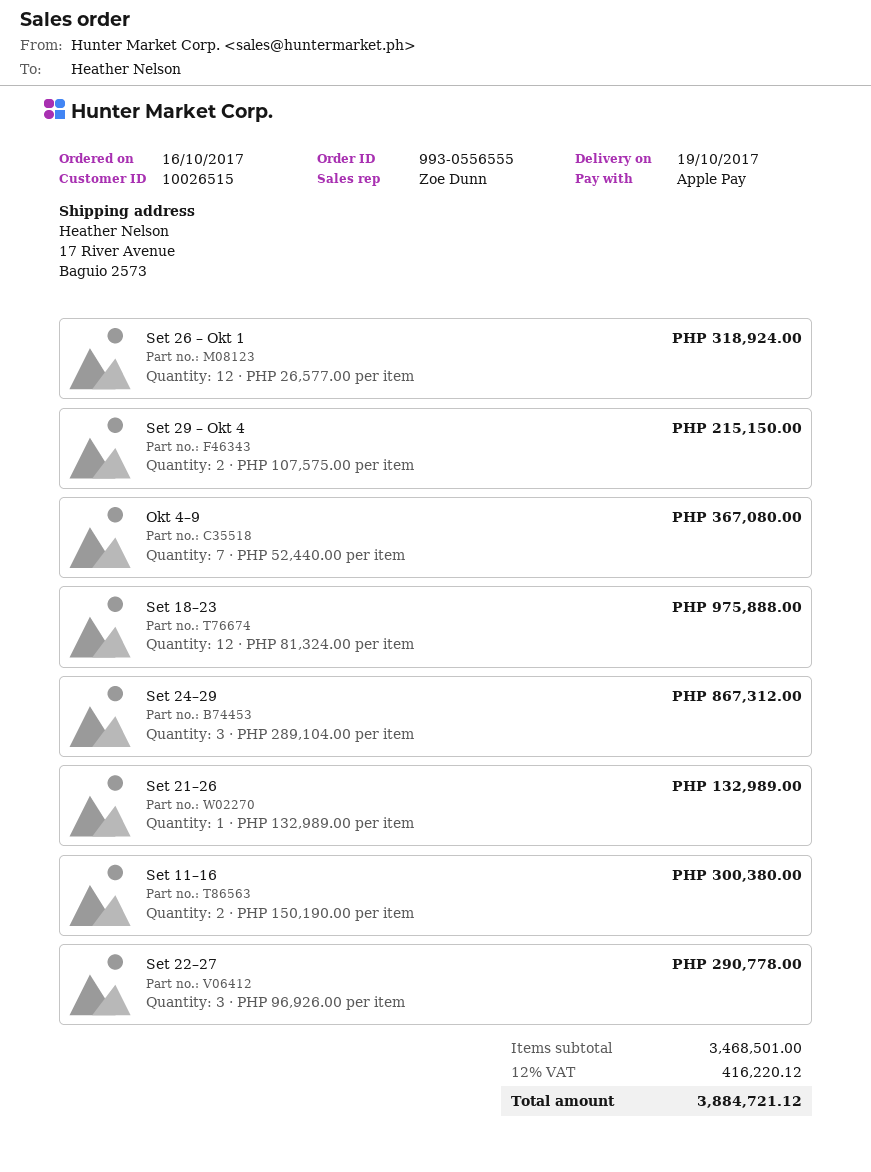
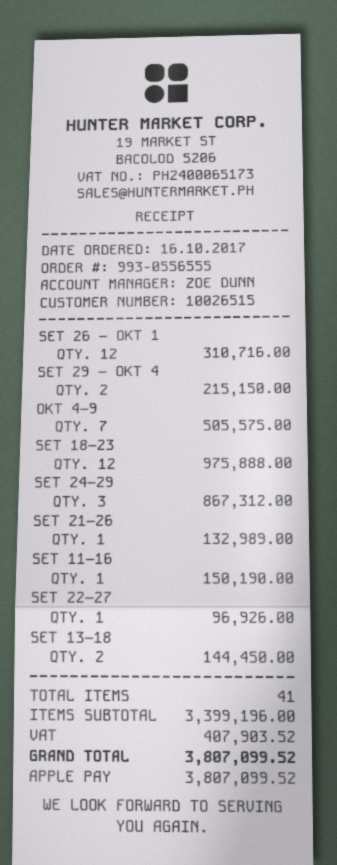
Set 26 – Okt 1: 12 for 318924.00 -> 12 for 310716.00
Okt 4–9: 7 for 367080.00 -> 7 for 505575.00
Set 11–16: 2 for 300380.00 -> 1 for 150190.00
Set 22–27: 3 for 290778.00 -> 1 for 96926.00
SET 13–18: none -> 2 for 144450.00
subtotal: 3468501.00 -> 3399196.00
tax: 416220.12 -> 407903.52
total: 3884721.12 -> 3807099.52

